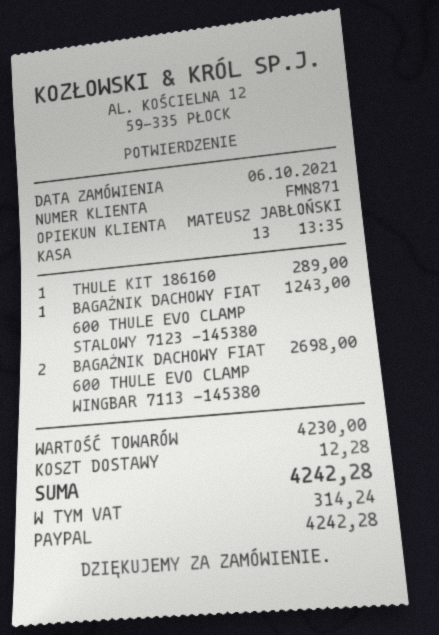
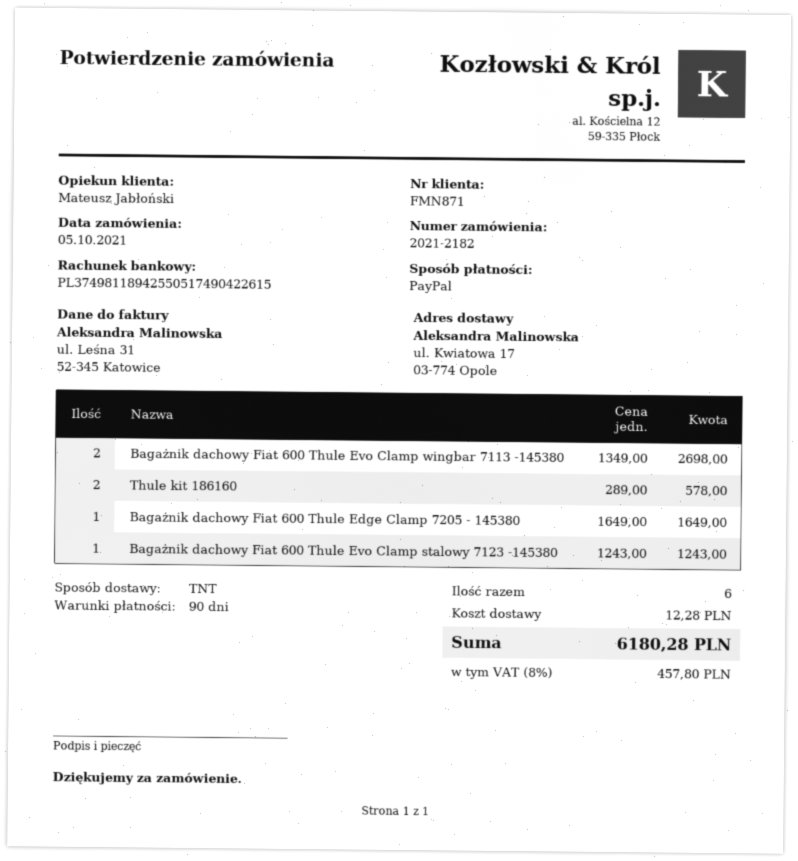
order date: 2021-10-06 -> 2021-10-05
THULE KIT 186160: 1 for 289.00 -> 2 for 578.00
Bagażnik dachowy Fiat 600 Thule Edge Clamp 7205 - 145380: none -> 1 for 1649.00
tax: 314.24 -> 457.80
total: 4242.28 -> 6180.28

